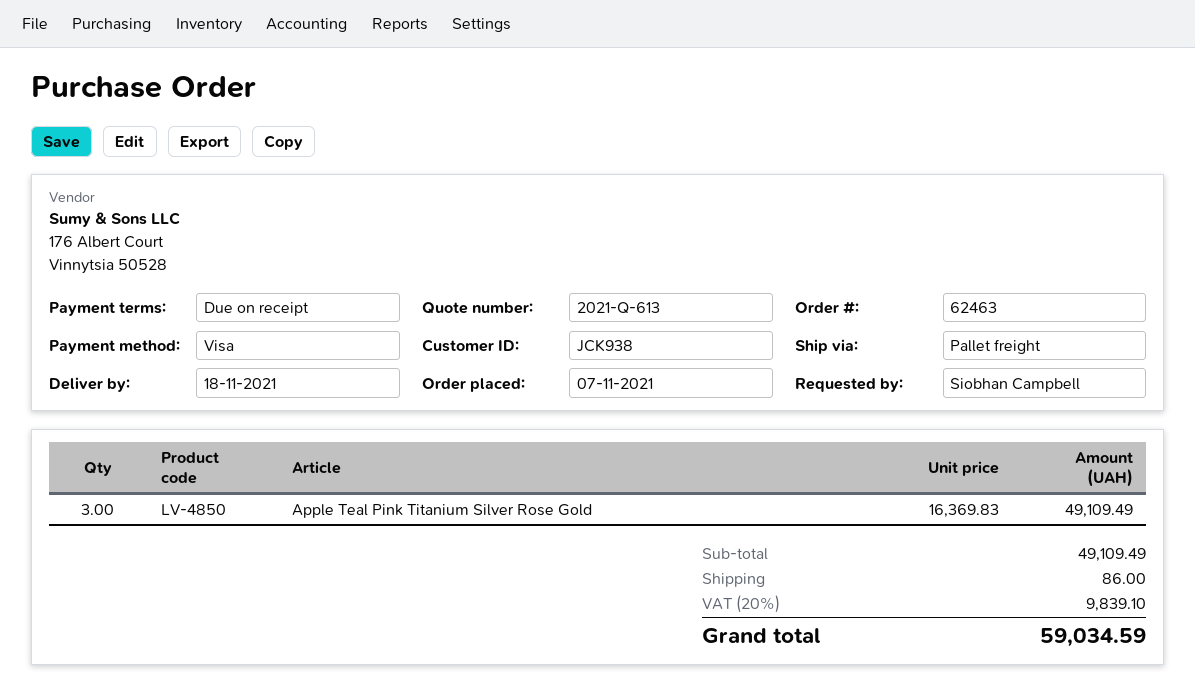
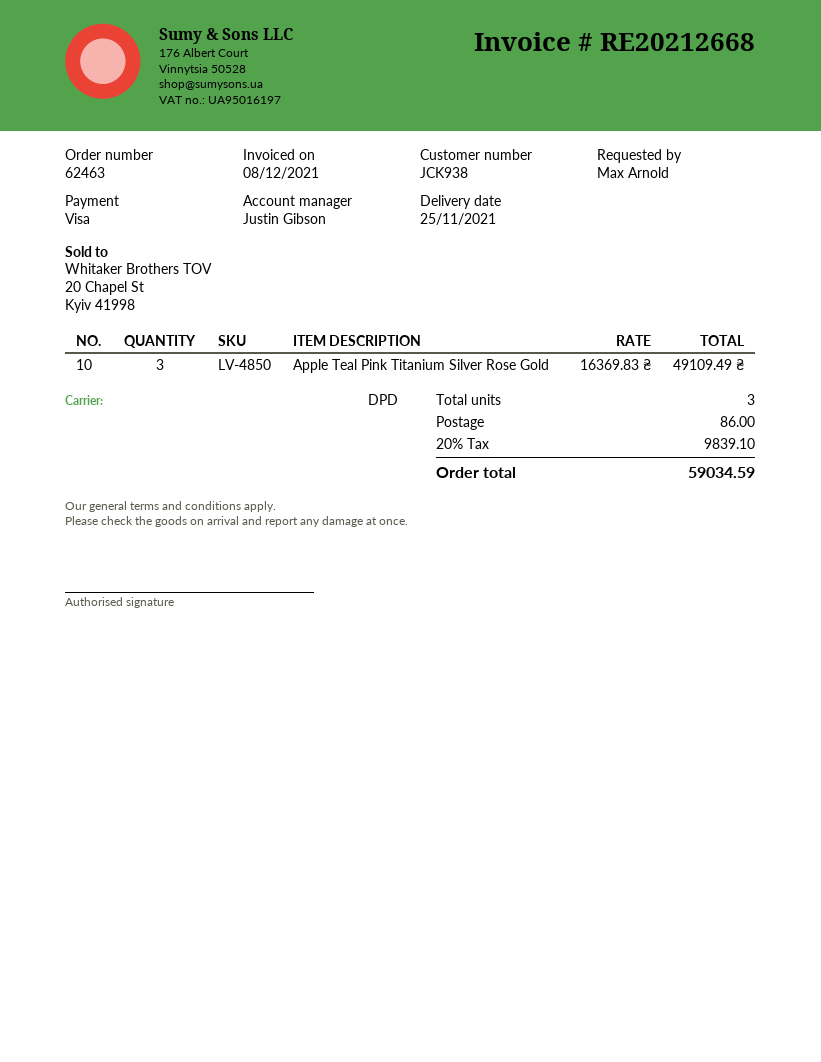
delivery date: 2021-11-18 -> 2021-11-25
ordered by: Siobhan Campbell -> Max Arnold
shipping method: pallet freight -> DPD

